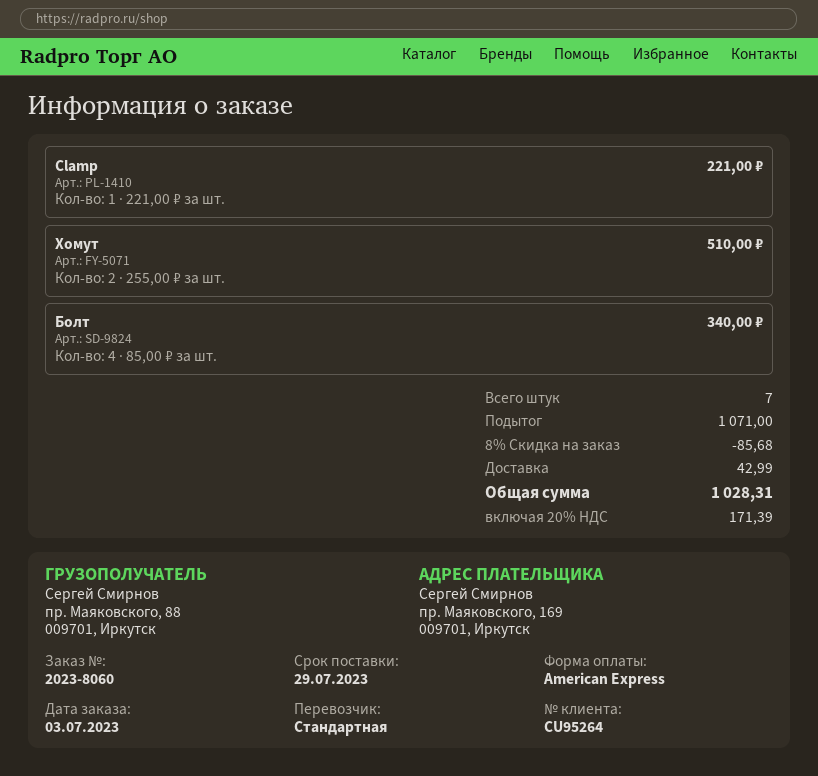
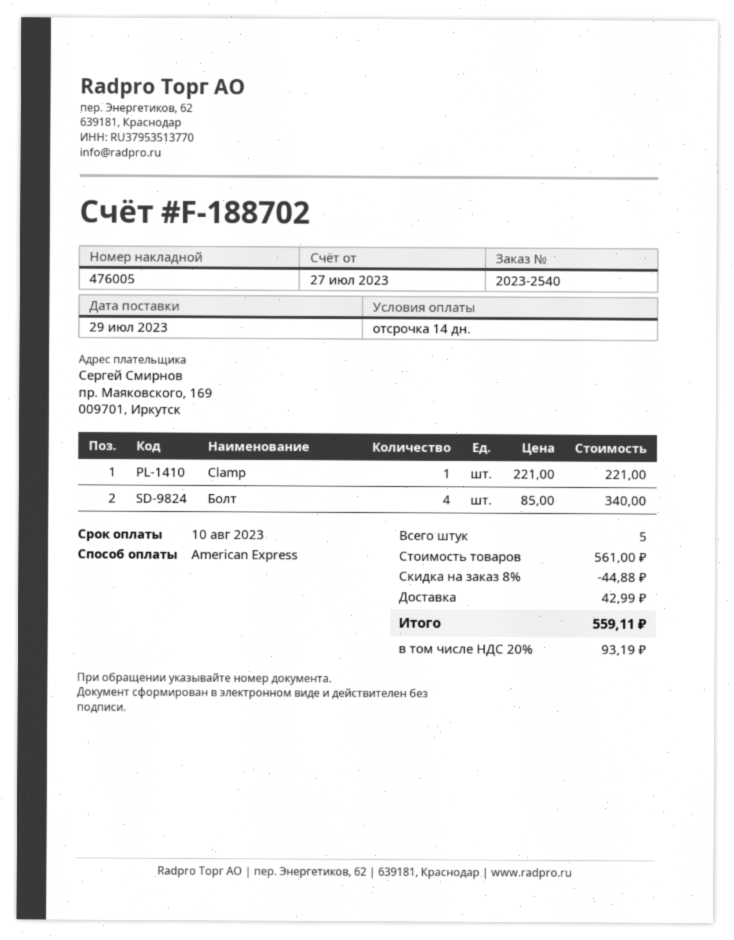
order number: 2023-8060 -> 2023-2540
Хомут: 2 x 255.00 = 510.00 -> none
total quantity: 7 -> 5
subtotal: 1071.00 -> 561.00
discount: 8% = 85.68 -> 8% = 44.88
tax: 20% = 171.39 -> 20% = 93.19
total: 1028.31 -> 559.11

